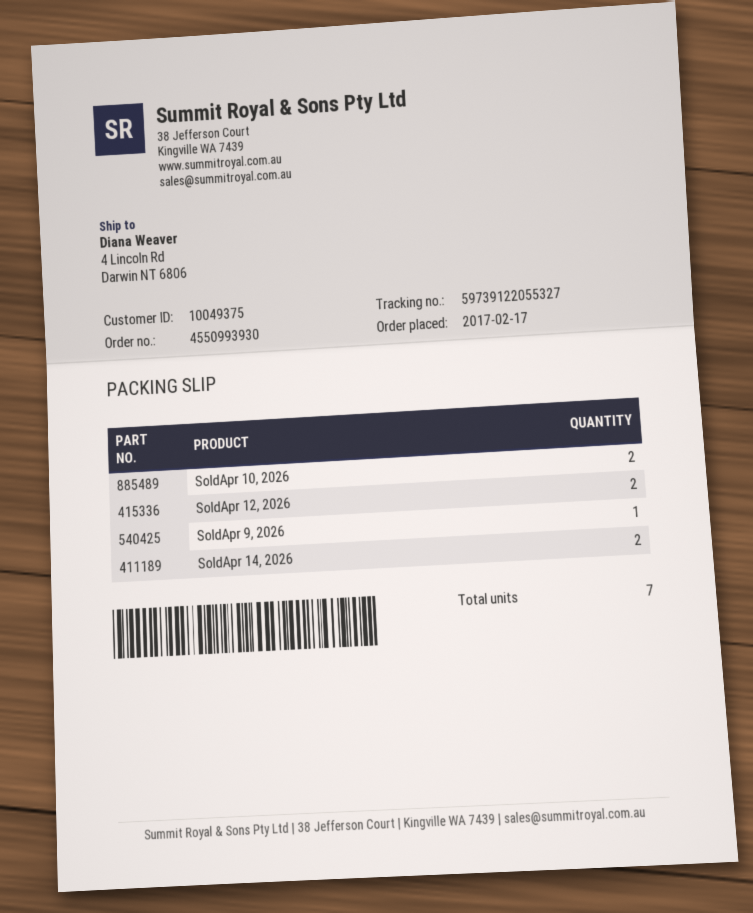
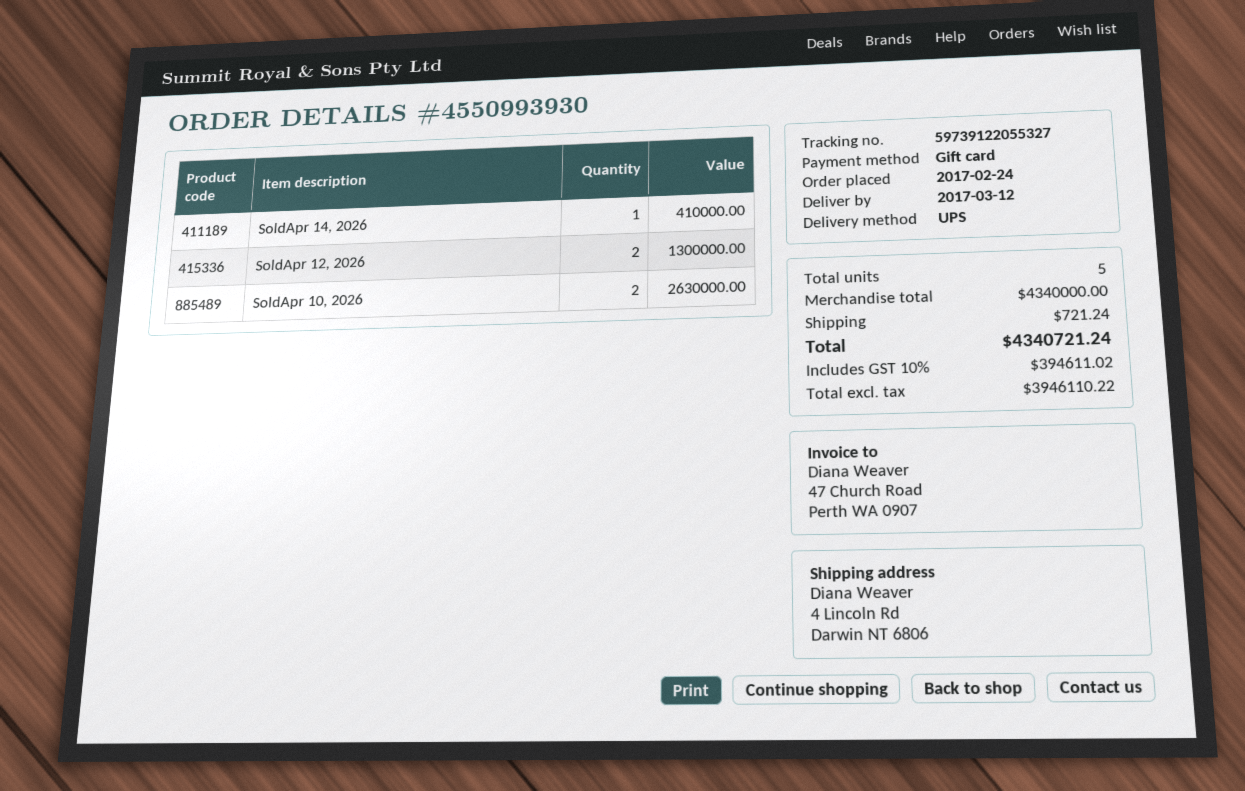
order date: 2017-02-17 -> 2017-02-24
SoldApr 9, 2026: 1 -> none
SoldApr 14, 2026: 2 -> 1
total quantity: 7 -> 5

